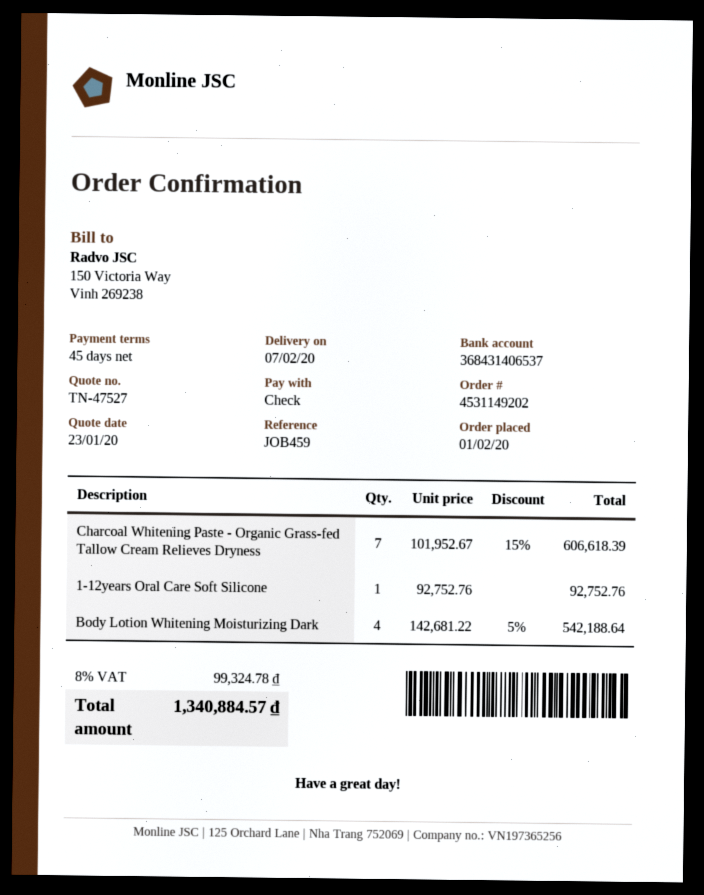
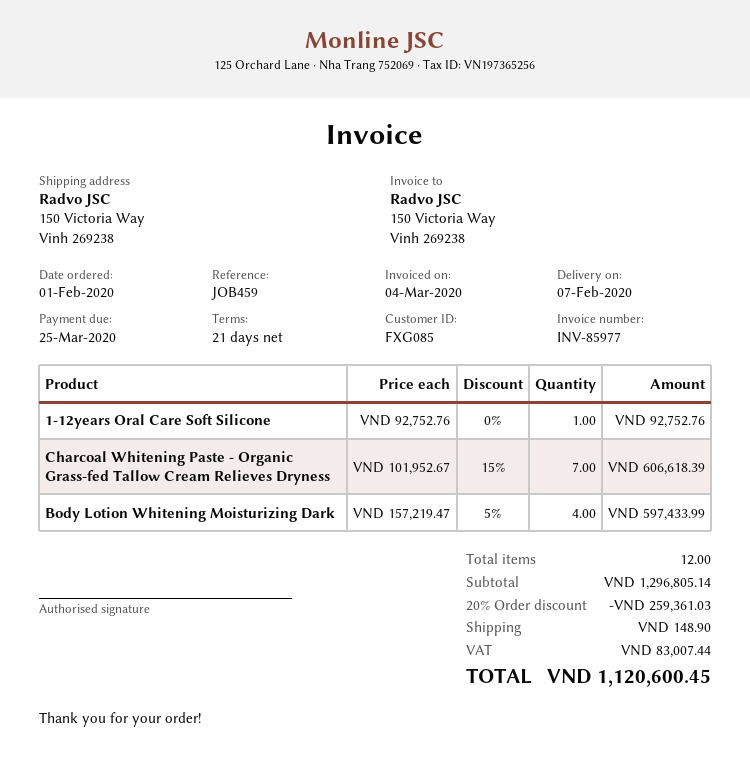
payment terms: 45 days -> 21 days
Body Lotion Whitening Moisturizing Dark: 4 x 142681.22 - 5% = 542188.64 -> 4 x 157219.47 - 5% = 597433.99
discount: none -> 20% = 259361.03
shipping: none -> 148.90
tax: 99324.78 -> 83007.44
total: 1340884.57 -> 1120600.45

